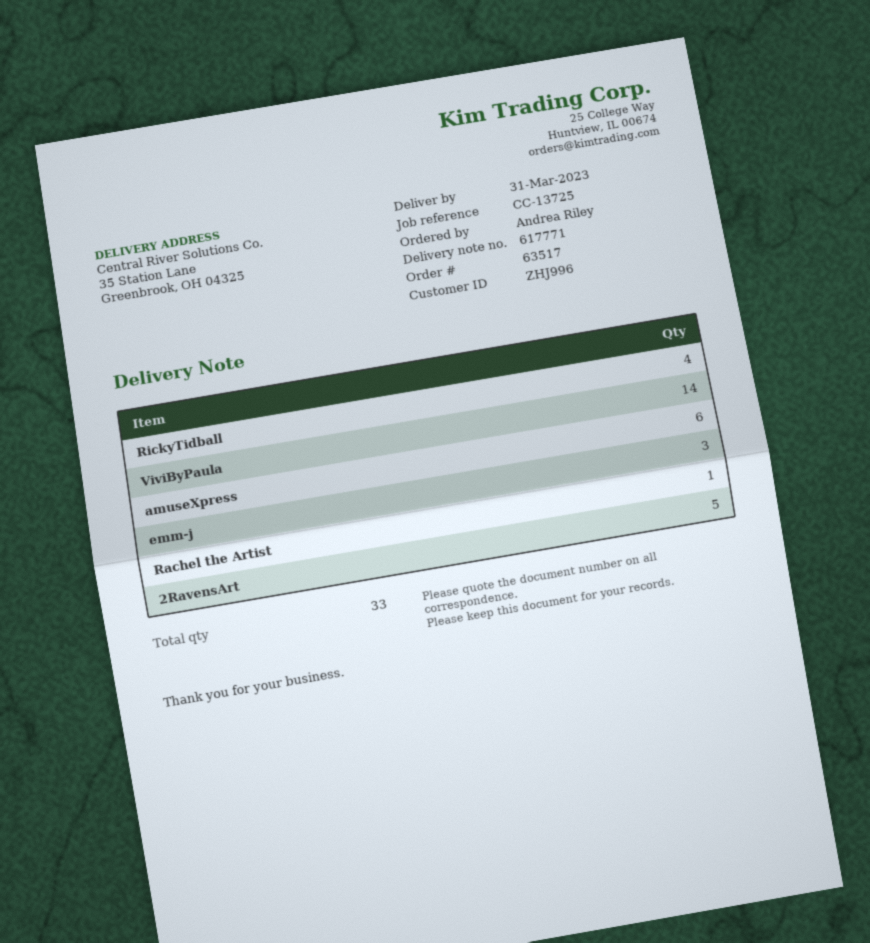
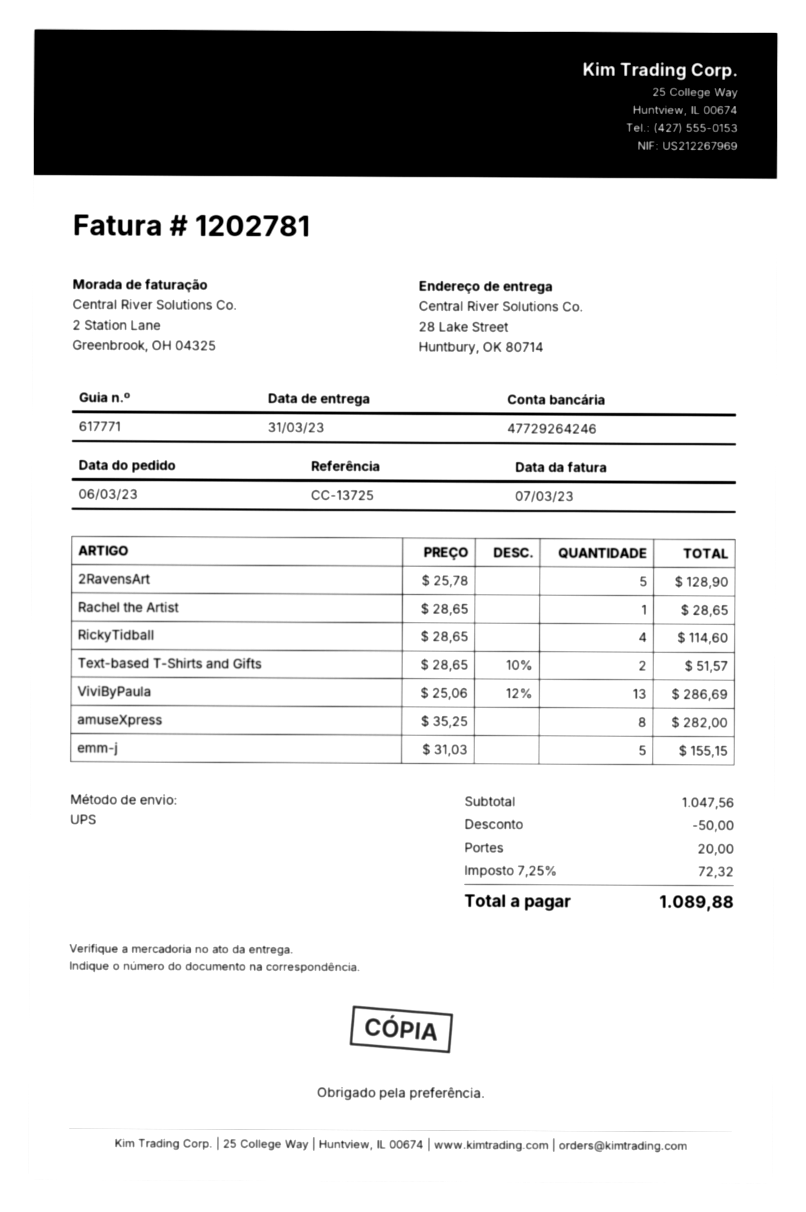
ship to: 35 Station Lane, Greenbrook, OH 04325 -> 28 Lake Street, Huntbury, OK 80714
ViviByPaula: 14 -> 13
amuseXpress: 6 -> 8
emm-j: 3 -> 5
Text-based T-Shirts and Gifts: none -> 2

